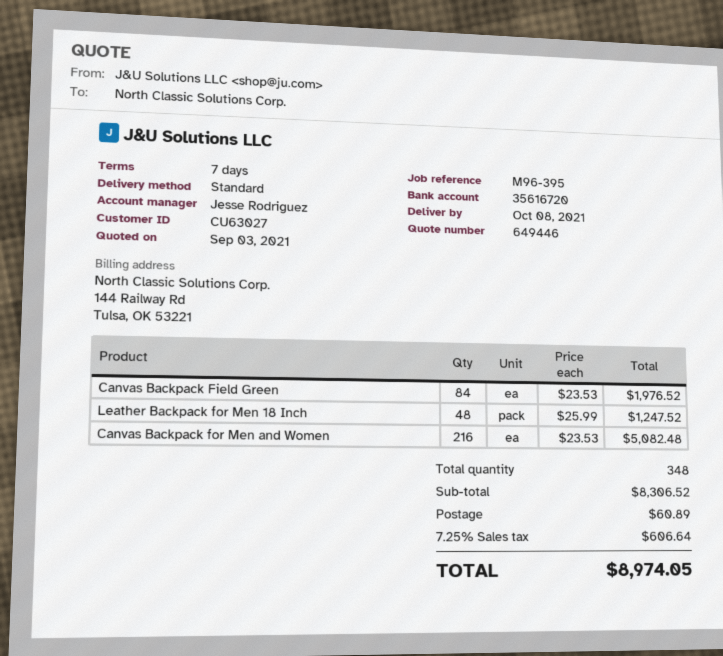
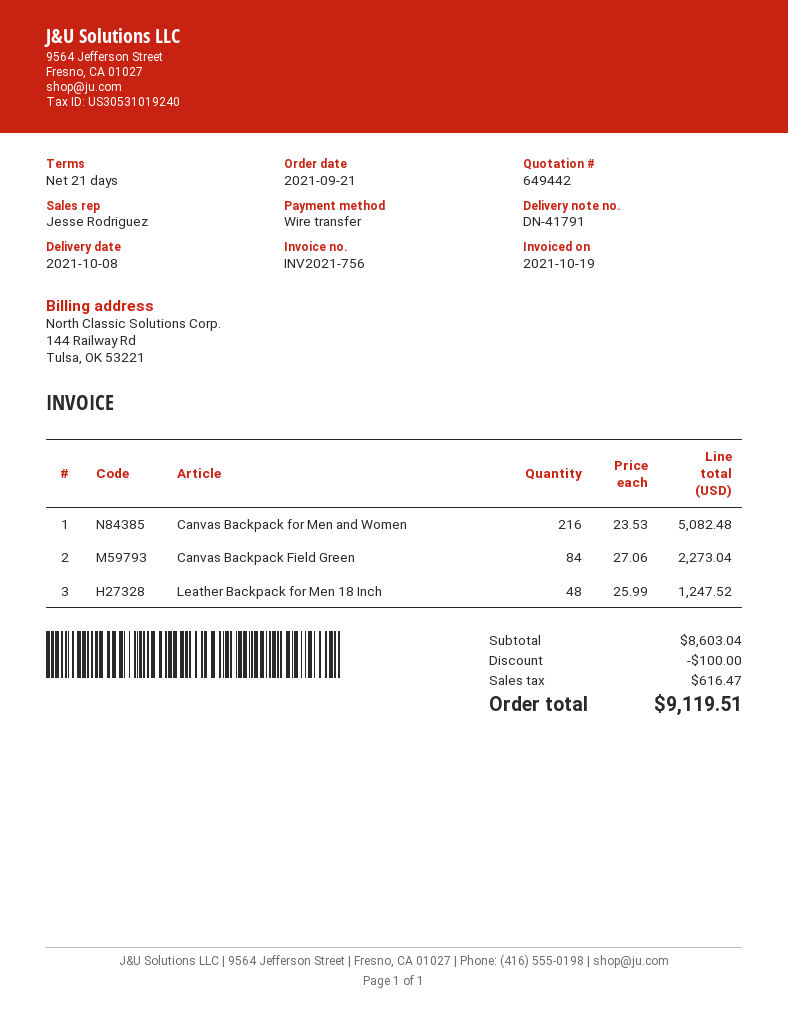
quote number: 649446 -> 649442
payment terms: 7 days -> 21 days
Canvas Backpack Field Green: 84 x 23.53 = 1976.52 -> 84 x 27.06 = 2273.04
subtotal: 8306.52 -> 8603.04
discount: none -> 100.00
shipping: 60.89 -> none
tax: 606.64 -> 616.47
total: 8974.05 -> 9119.51

